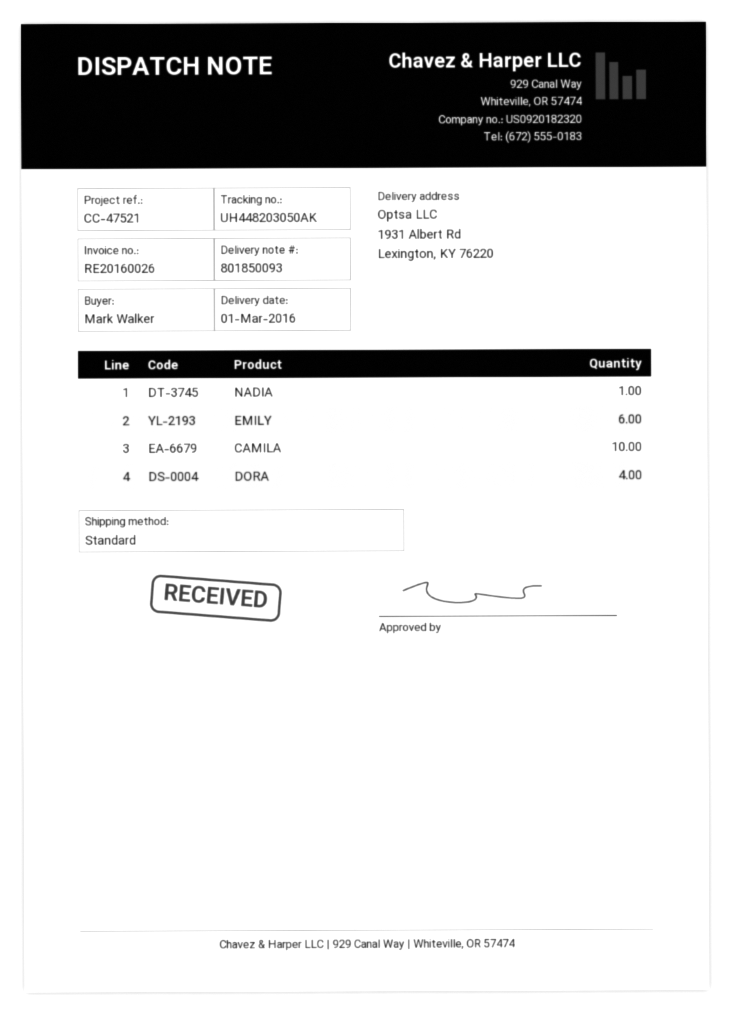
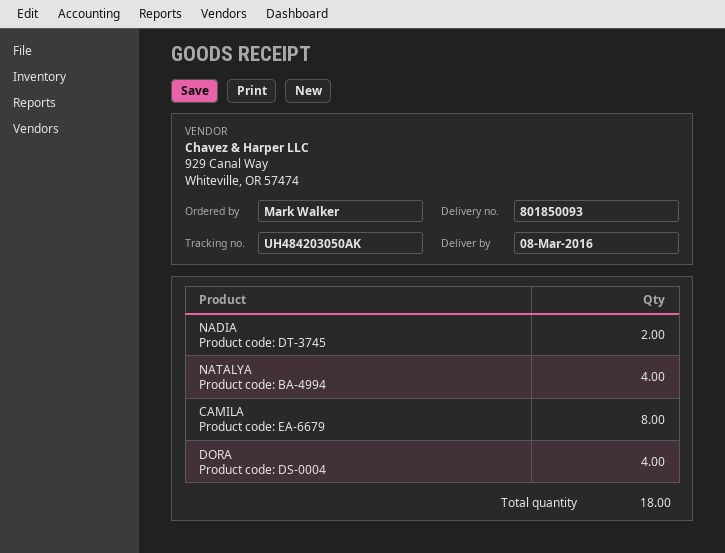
delivery date: 2016-03-01 -> 2016-03-08
tracking number: UH448203050AK -> UH484203050AK
NADIA: 1 -> 2
EMILY: 6 -> none
CAMILA: 10 -> 8
NATALYA: none -> 4

